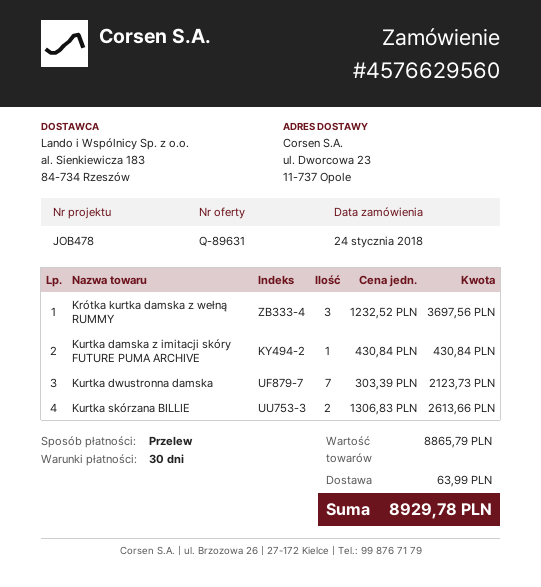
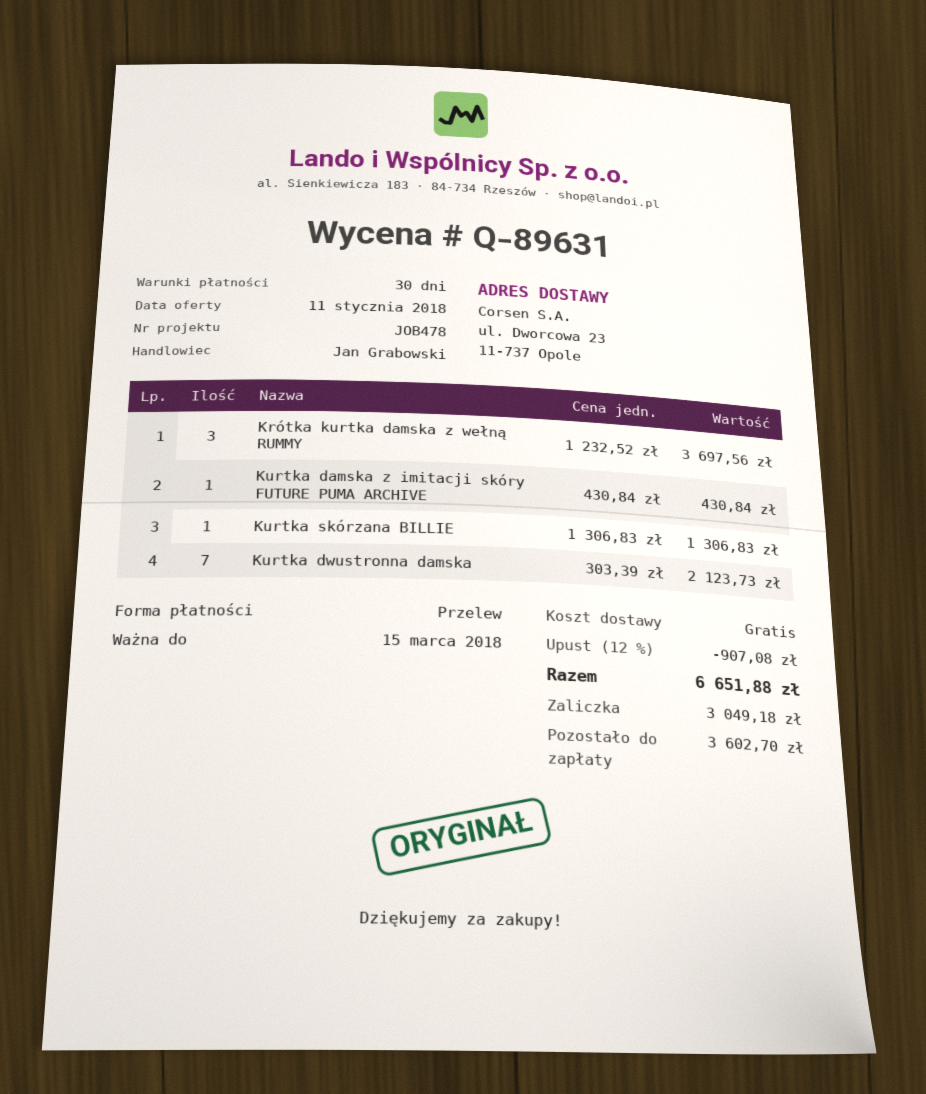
Kurtka skórzana BILLIE: 2 x 1306.83 = 2613.66 -> 1 x 1306.83 = 1306.83
discount: none -> 12% = 907.08
shipping: 63.99 -> 0.00
total: 8929.78 -> 6651.88

